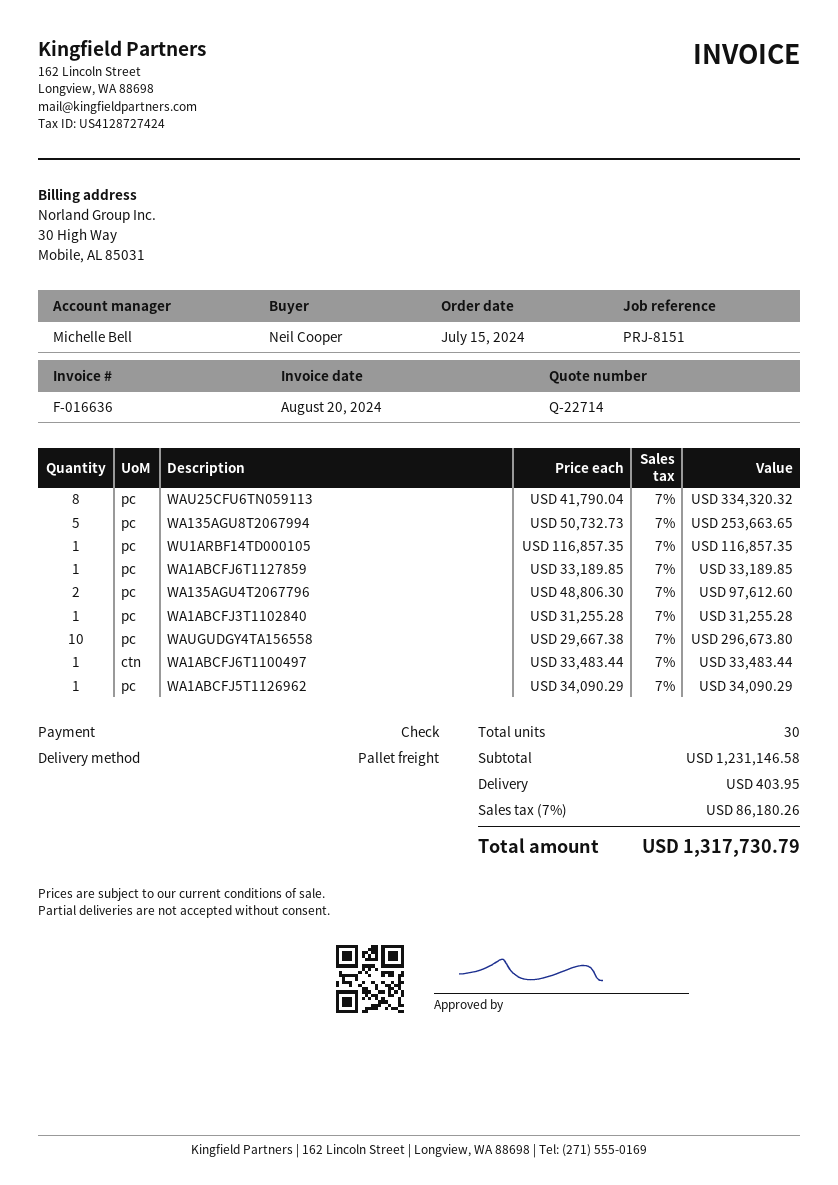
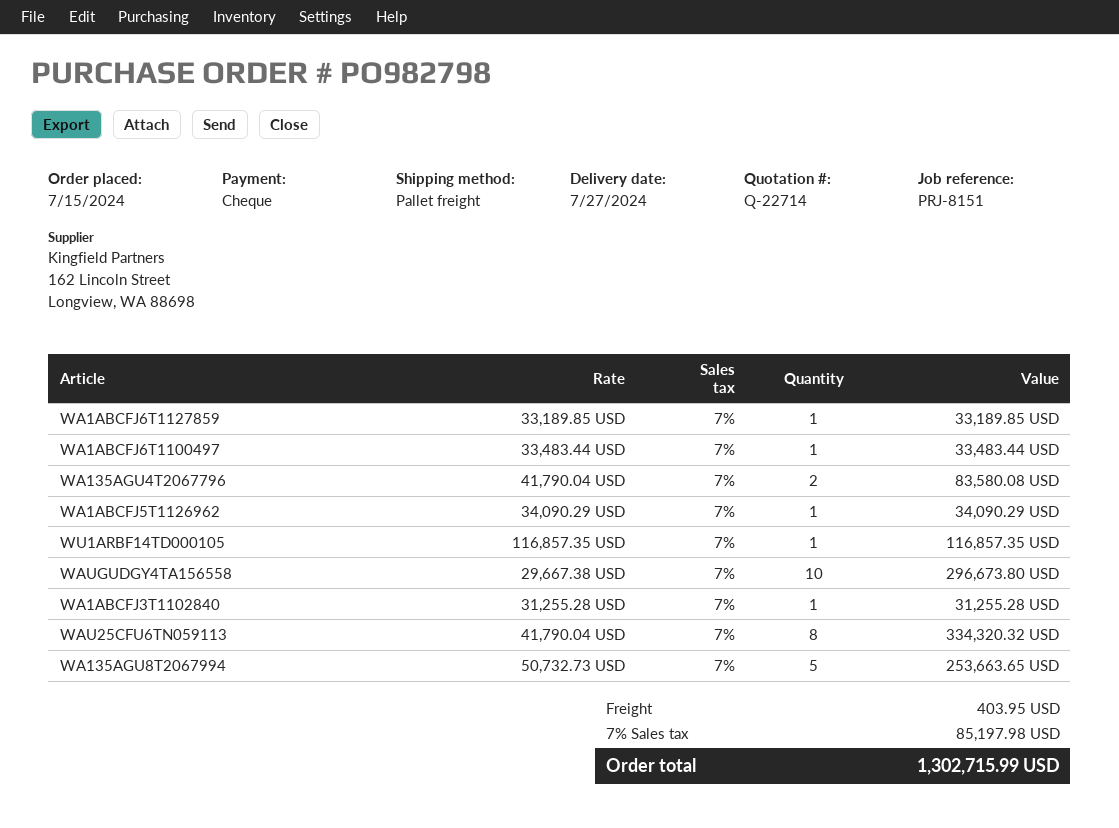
WA135AGU4T2067796: 2 x 48806.30 = 97612.60 -> 2 x 41790.04 = 83580.08
tax: 7% = 86180.26 -> 7% = 85197.98
total: 1317730.79 -> 1302715.99

